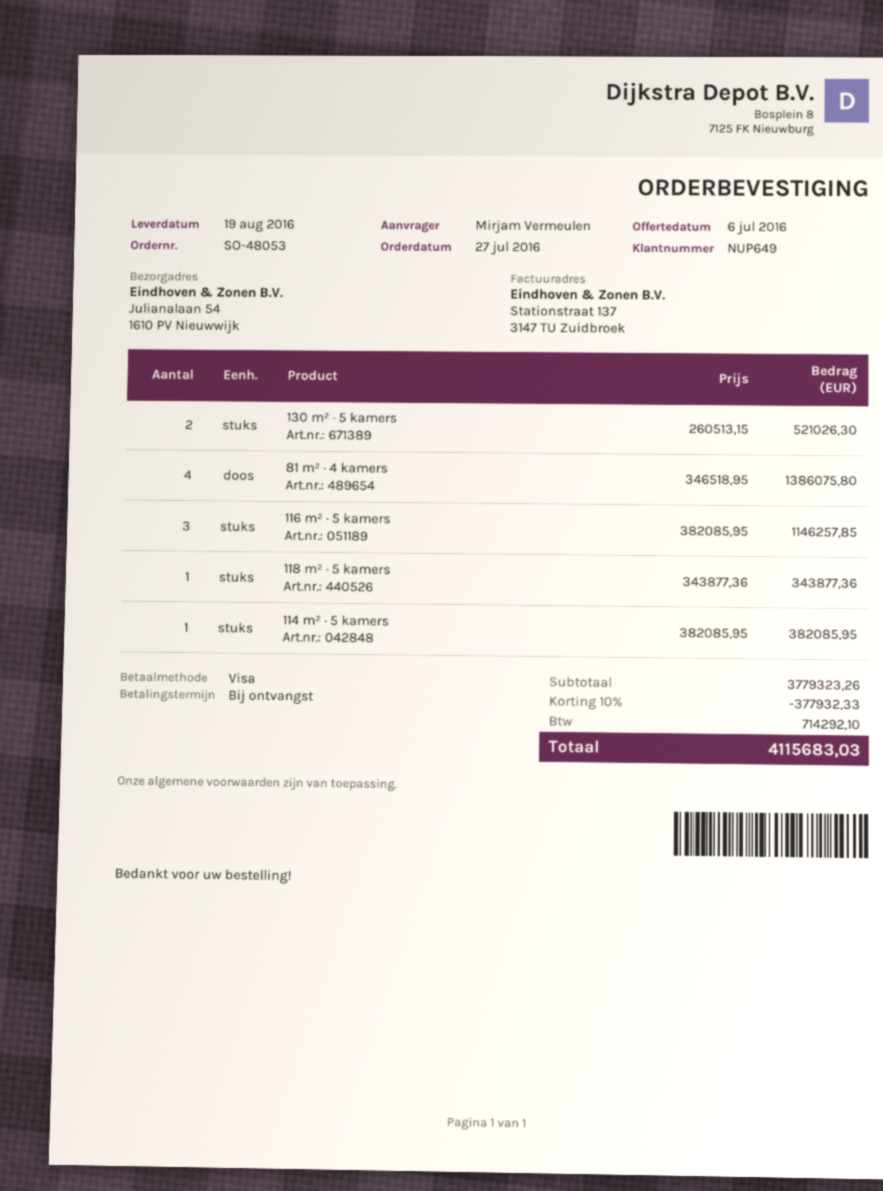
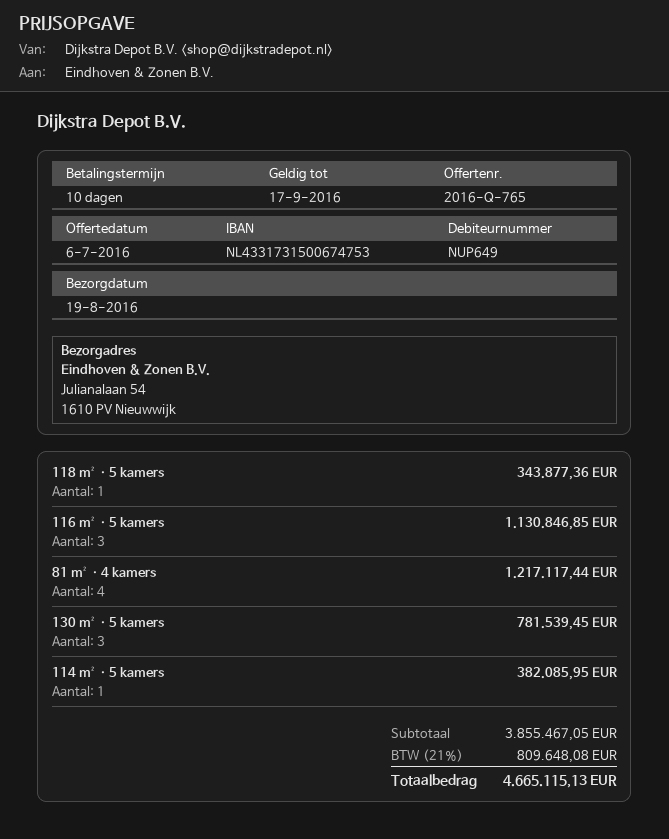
payment terms: on receipt -> 10 days
130 m² · 5 kamers: 2 for 521026.30 -> 3 for 781539.45
81 m² · 4 kamers: 4 for 1386075.80 -> 4 for 1217117.44
116 m² · 5 kamers: 3 for 1146257.85 -> 3 for 1130846.85
subtotal: 3779323.26 -> 3855467.05
discount: 10% = 377932.33 -> none
tax: 714292.10 -> 809648.08
total: 4115683.03 -> 4665115.13

